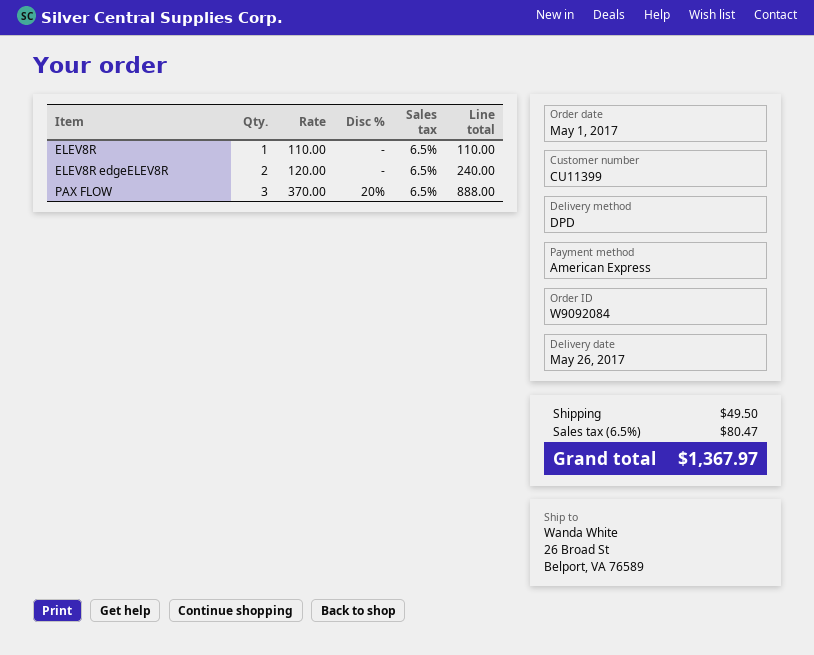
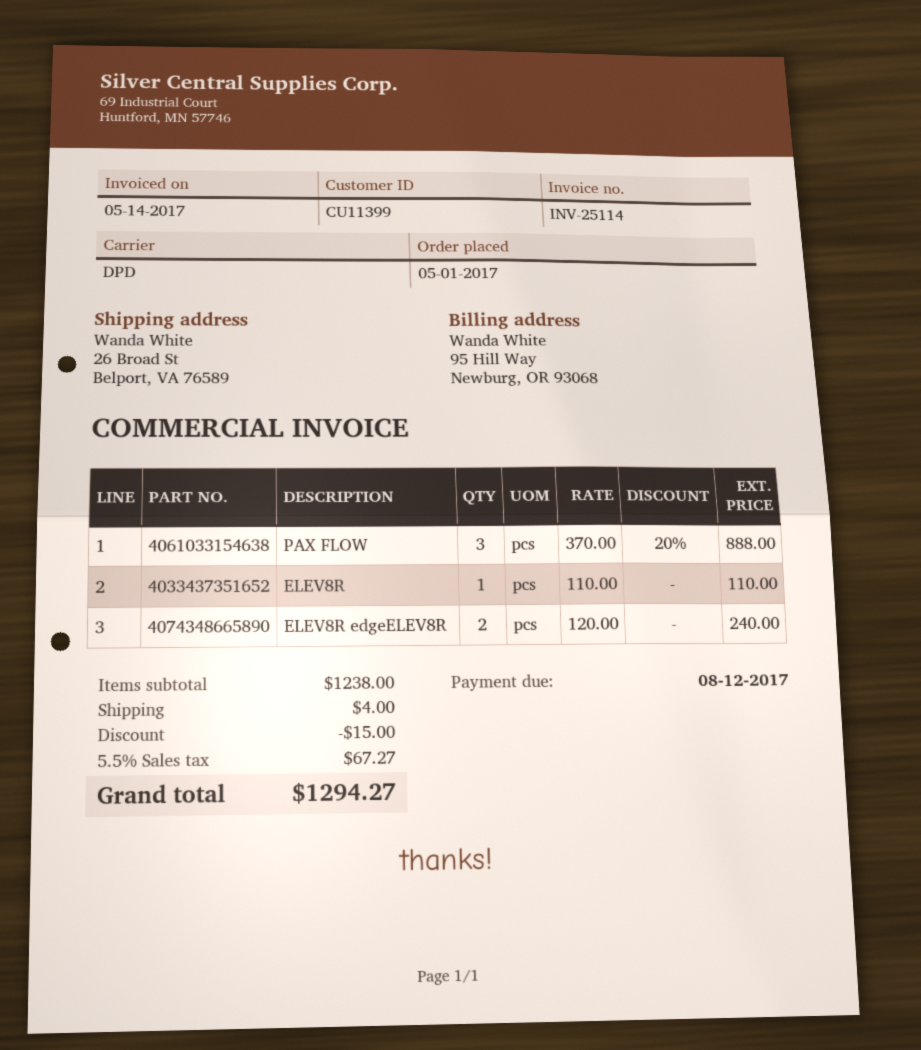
discount: none -> 15.00
shipping: 49.50 -> 4.00
tax: 6.5% = 80.47 -> 5.5% = 67.27
total: 1367.97 -> 1294.27

